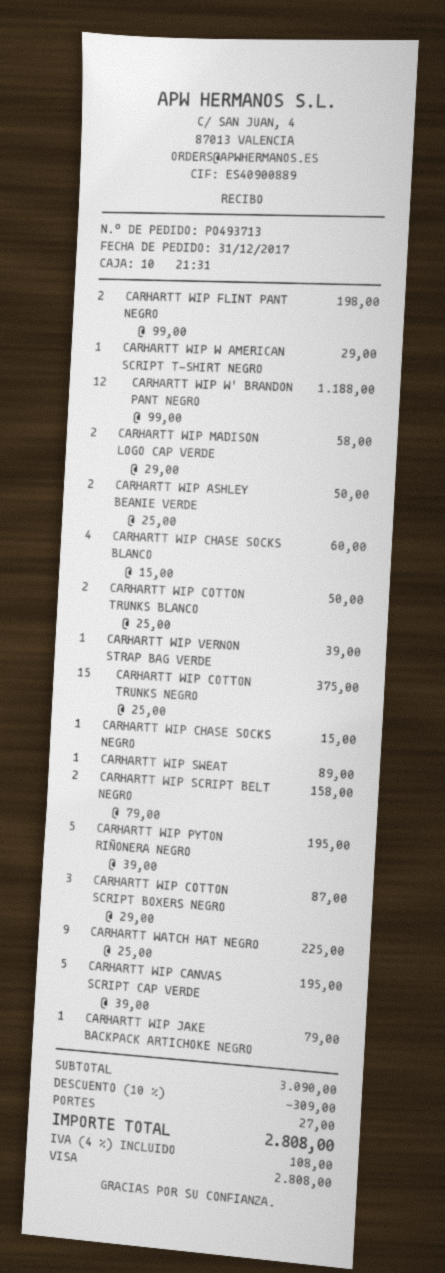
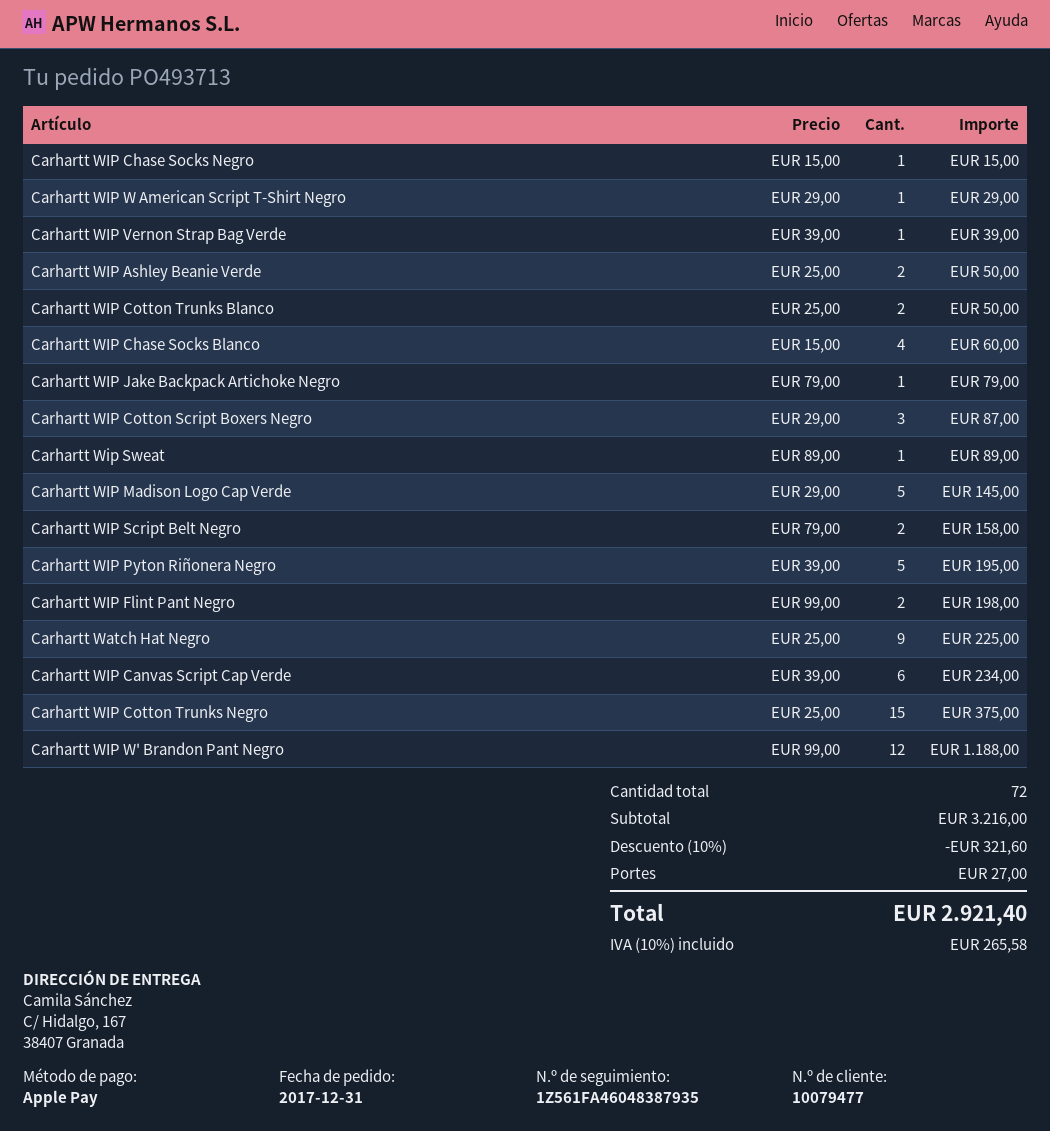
payment method: Visa -> Apple Pay
CARHARTT WIP MADISON LOGO CAP VERDE: 2 x 29.00 = 58.00 -> 5 x 29.00 = 145.00
CARHARTT WIP CANVAS SCRIPT CAP VERDE: 5 x 39.00 = 195.00 -> 6 x 39.00 = 234.00
subtotal: 3090.00 -> 3216.00
discount: 10% = 309.00 -> 10% = 321.60
tax: 4% = 108.00 -> 10% = 265.58
total: 2808.00 -> 2921.40

